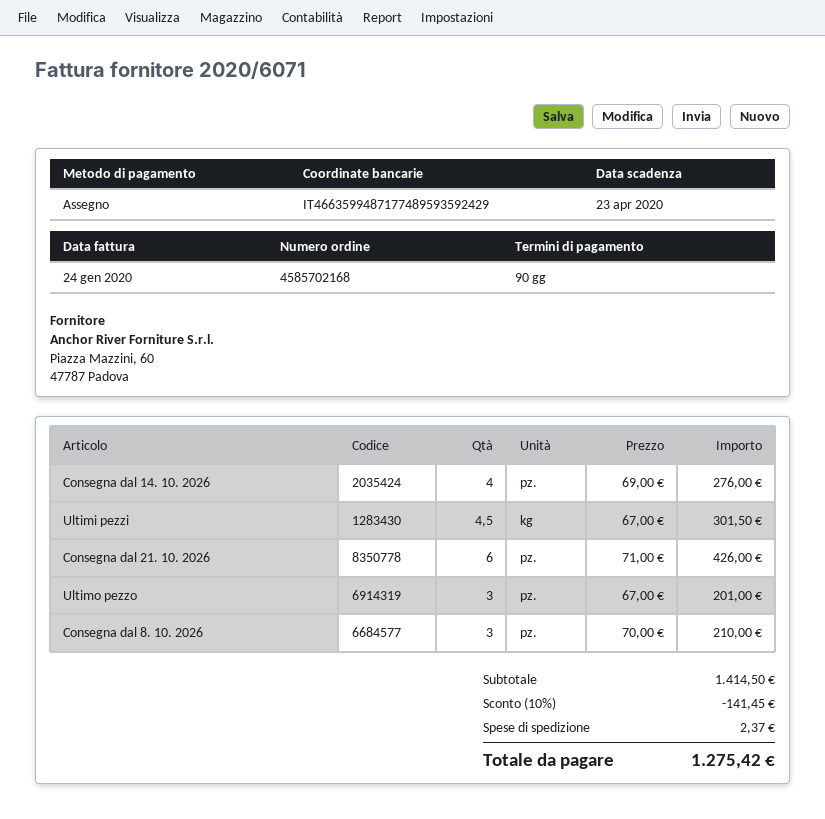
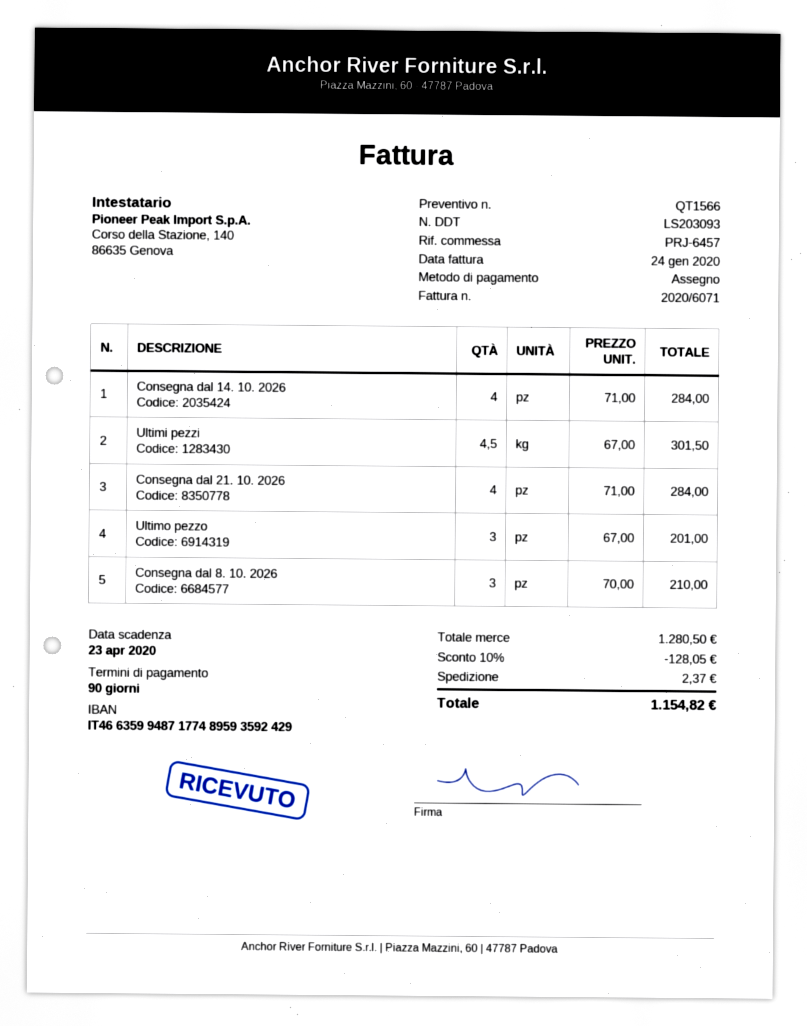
Consegna dal 14. 10. 2026: 4 x 69.00 = 276.00 -> 4 x 71.00 = 284.00
Consegna dal 21. 10. 2026: 6 x 71.00 = 426.00 -> 4 x 71.00 = 284.00
subtotal: 1414.50 -> 1280.50
discount: 10% = 141.45 -> 10% = 128.05
total: 1275.42 -> 1154.82

